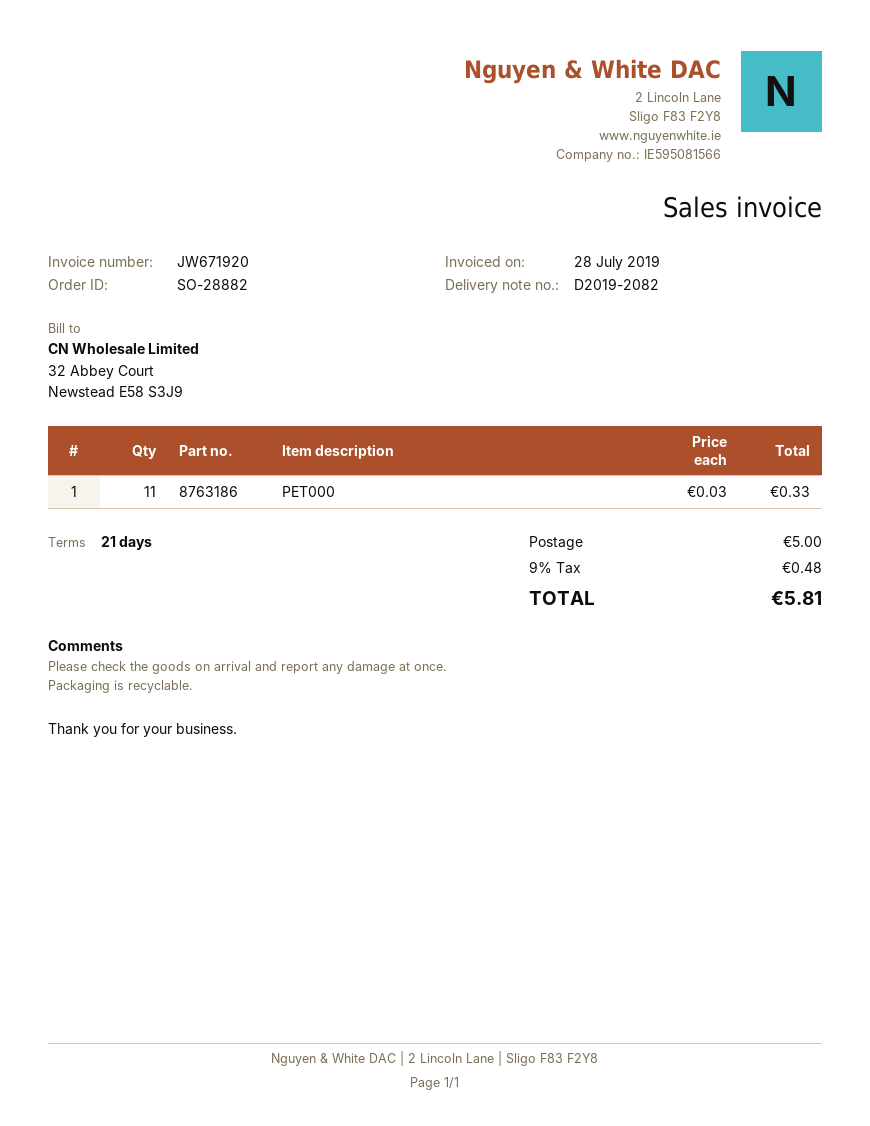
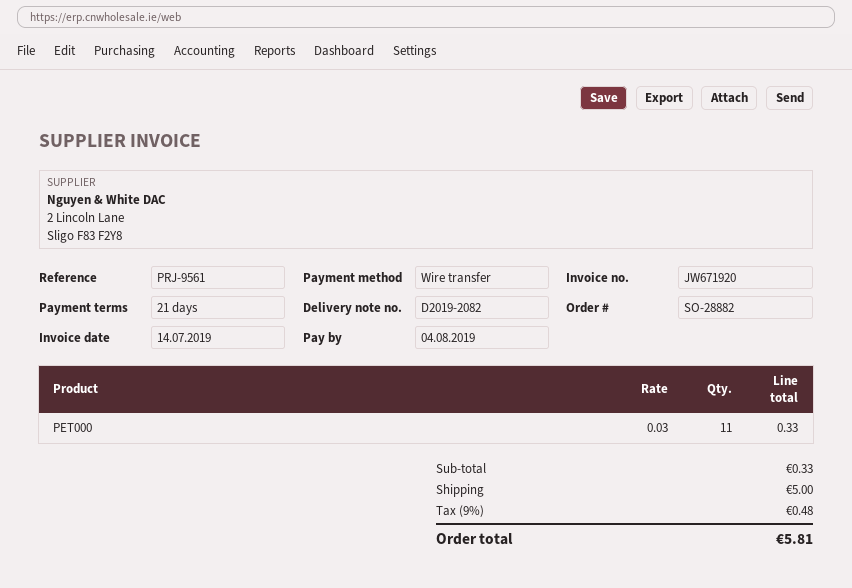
invoice date: 2019-07-28 -> 2019-07-14

